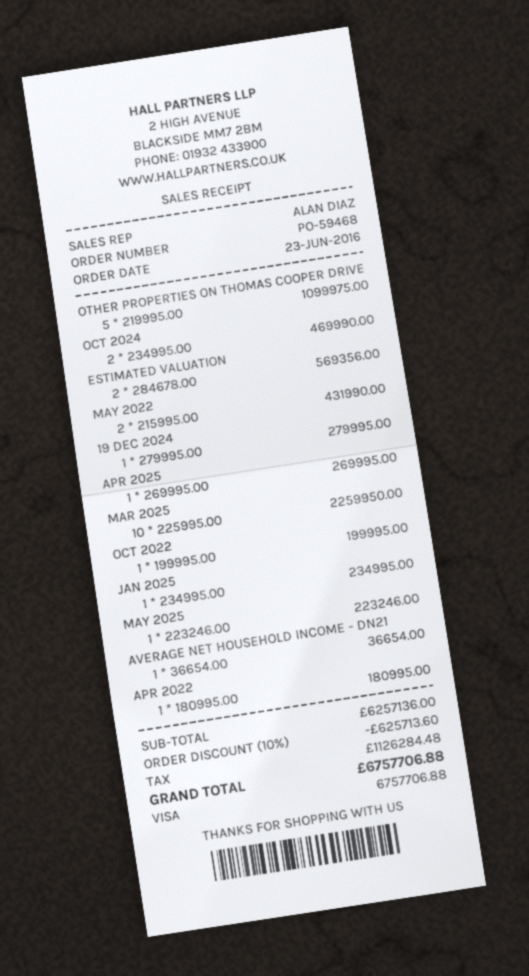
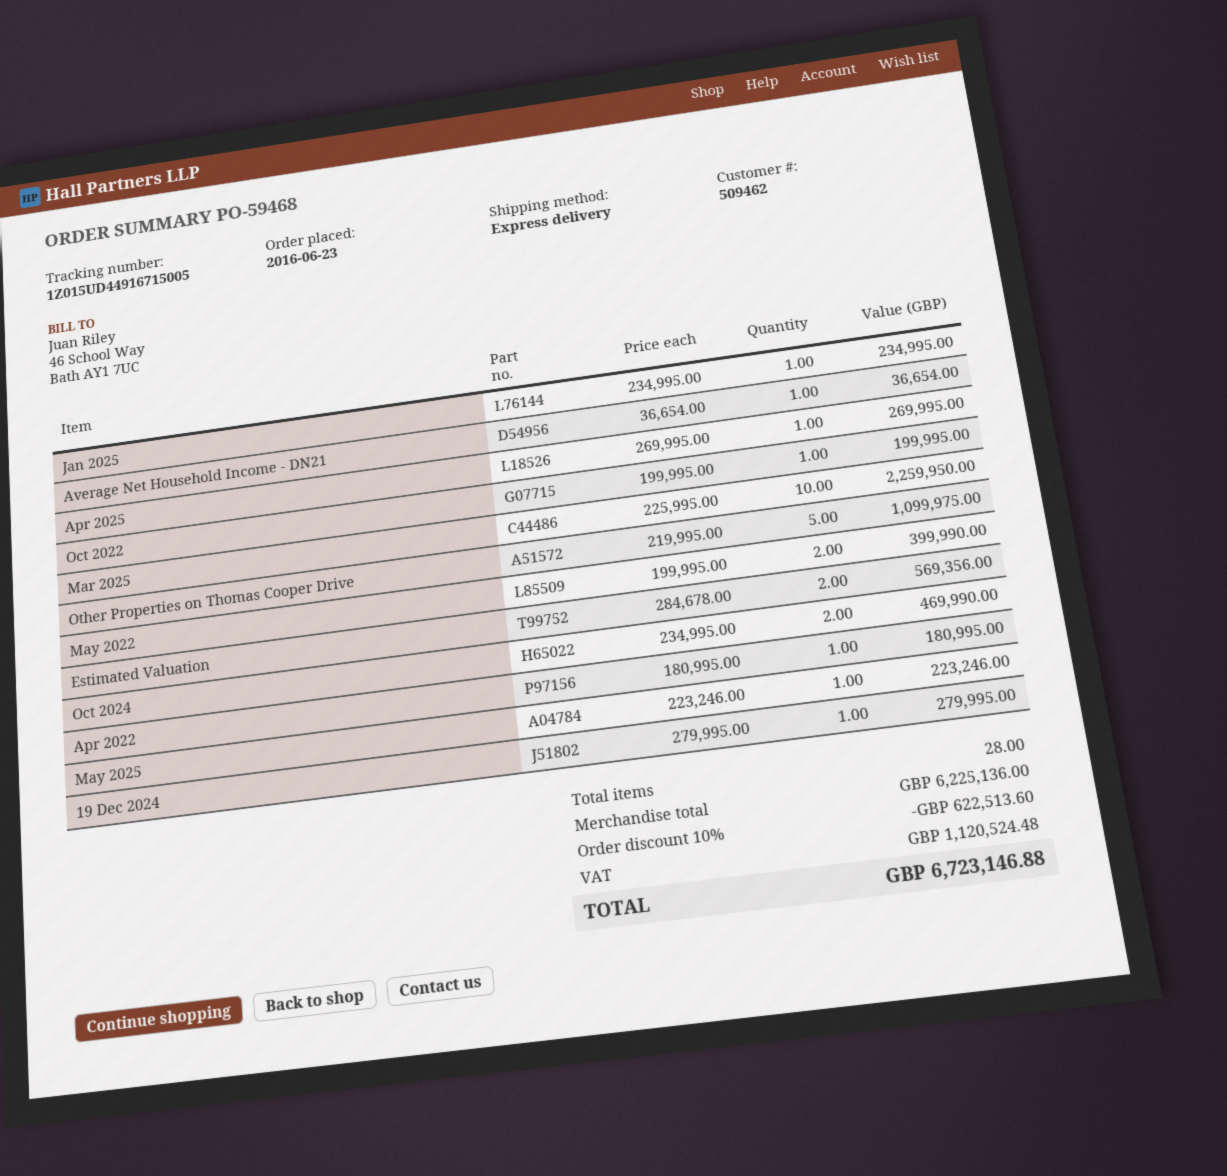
MAY 2022: 2 x 215995.00 = 431990.00 -> 2 x 199995.00 = 399990.00
subtotal: 6257136.00 -> 6225136.00
discount: 10% = 625713.60 -> 10% = 622513.60
tax: 1126284.48 -> 1120524.48
total: 6757706.88 -> 6723146.88

